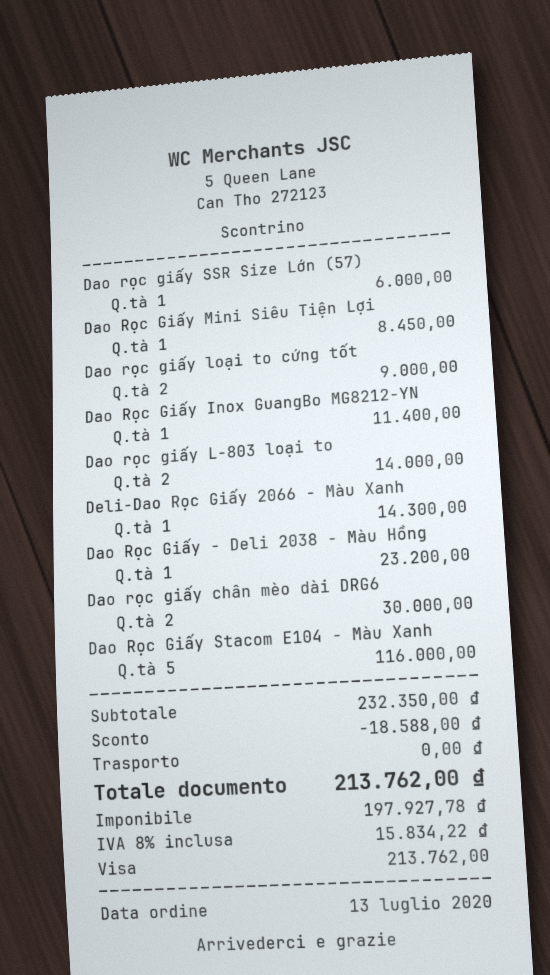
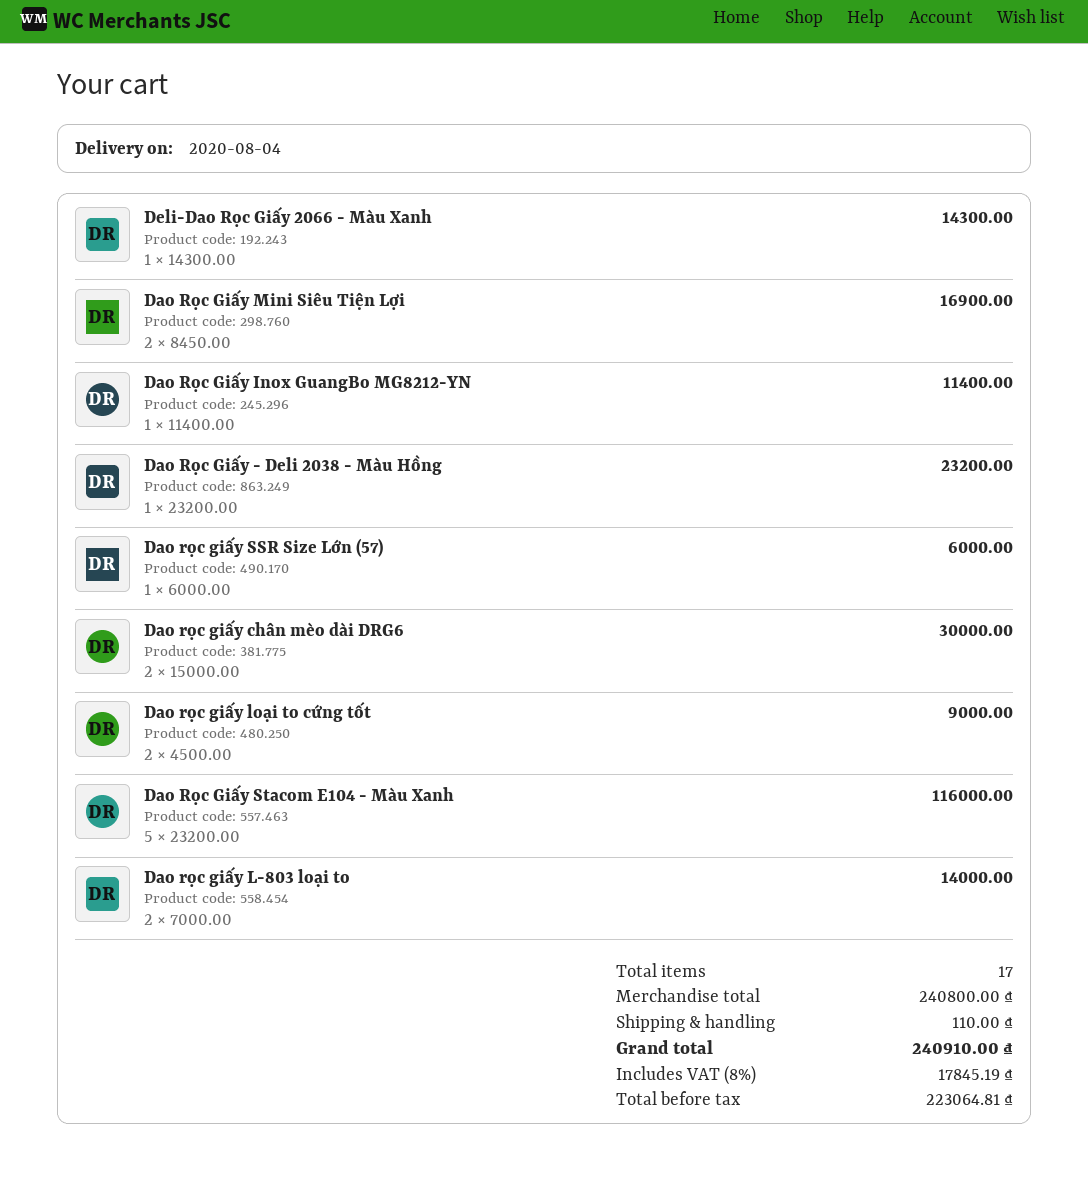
Dao Rọc Giấy Mini Siêu Tiện Lợi: 1 for 8450.00 -> 2 for 16900.00
subtotal: 232350.00 -> 240800.00
discount: 18588.00 -> none
shipping: 0.00 -> 110.00
net: 197927.78 -> 223064.81
tax: 8% = 15834.22 -> 8% = 17845.19
total: 213762.00 -> 240910.00

